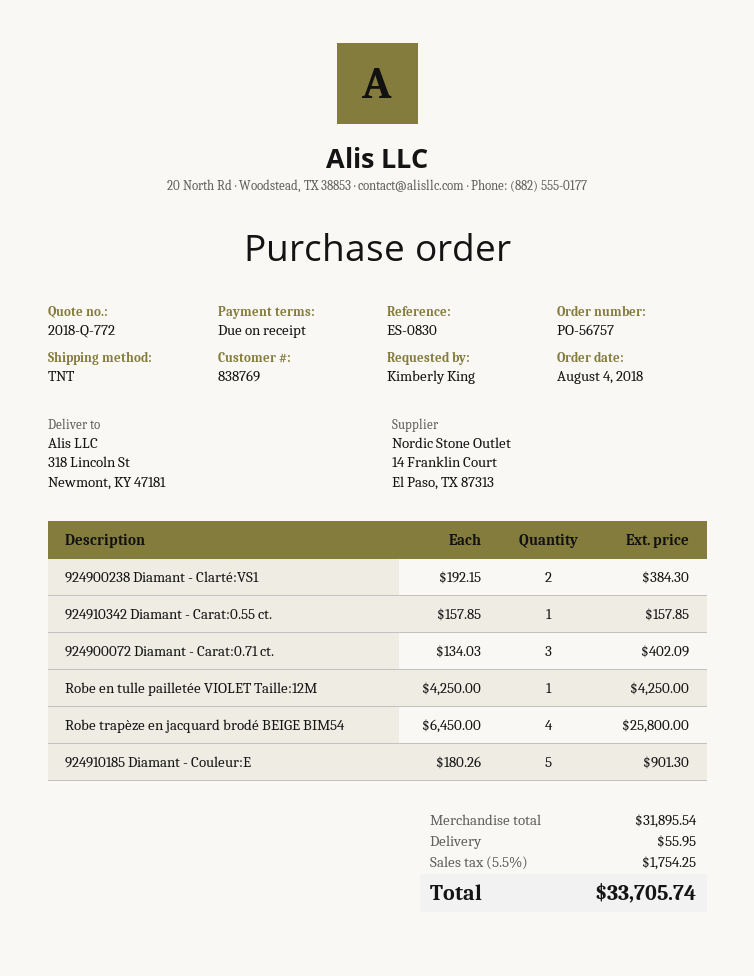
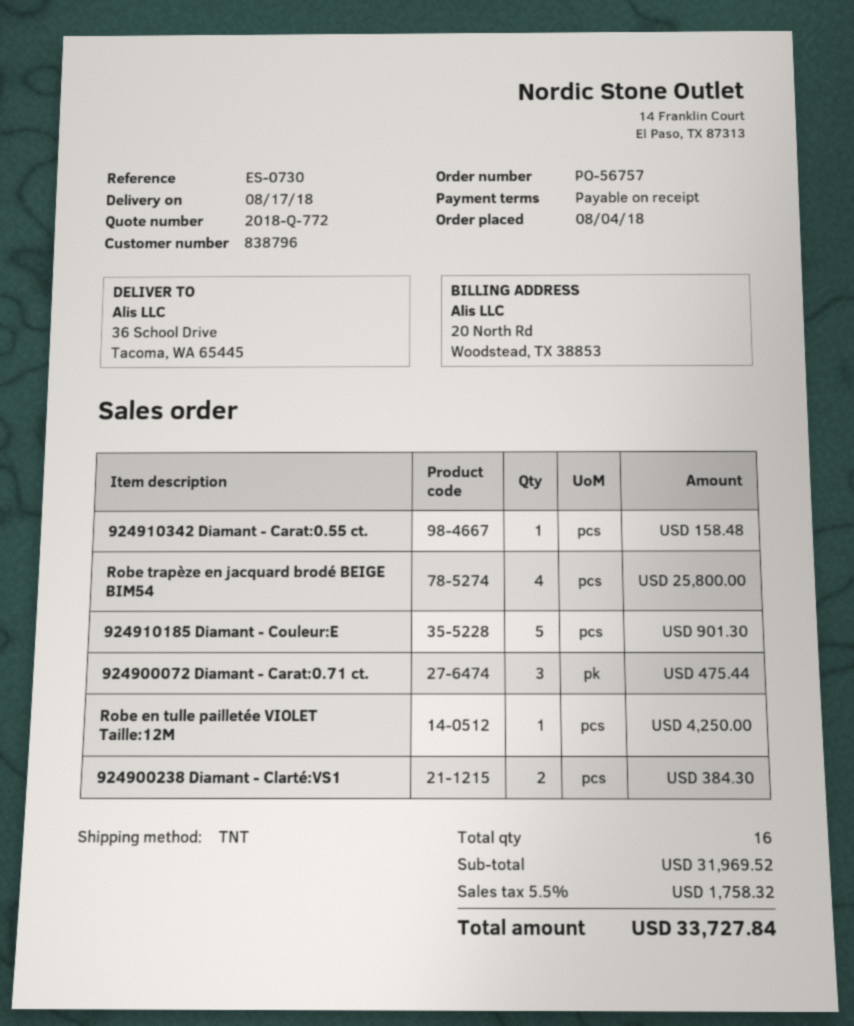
customer number: 838769 -> 838796
reference: ES-0830 -> ES-0730
ship to: 318 Lincoln St, Newmont, KY 47181 -> 36 School Drive, Tacoma, WA 65445
924910342 Diamant - Carat:0.55 ct.: 1 for 157.85 -> 1 for 158.48
924900072 Diamant - Carat:0.71 ct.: 3 for 402.09 -> 3 for 475.44
subtotal: 31895.54 -> 31969.52
shipping: 55.95 -> none
tax: 5.5% = 1754.25 -> 5.5% = 1758.32
total: 33705.74 -> 33727.84

